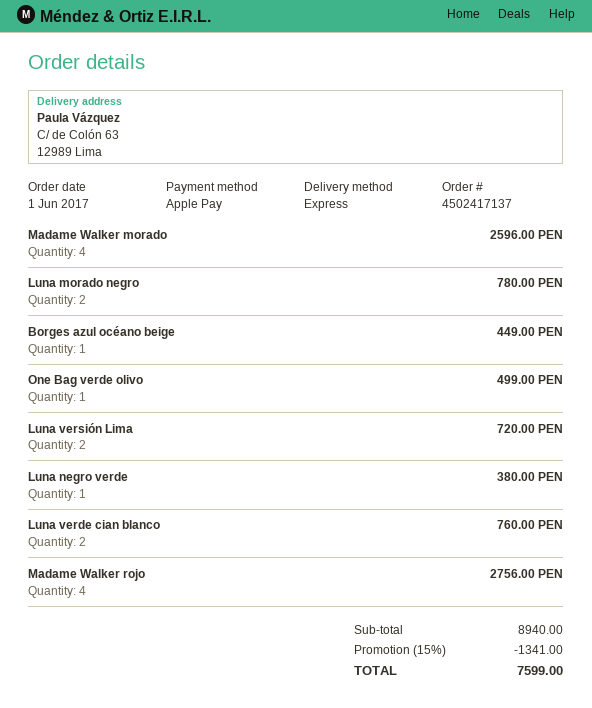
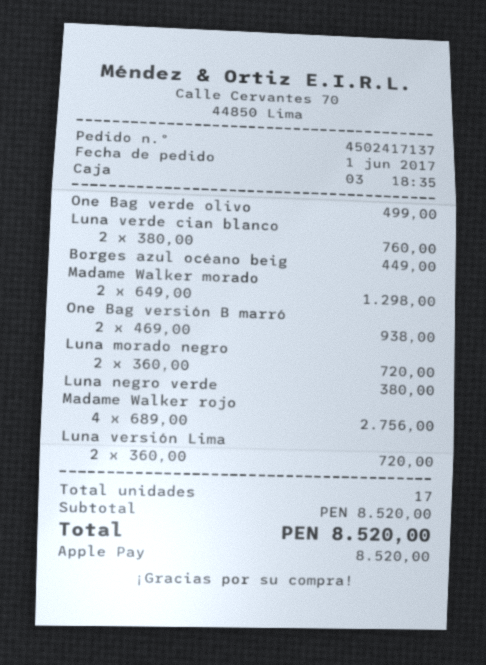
Madame Walker morado: 4 for 2596.00 -> 2 for 1298.00
Luna morado negro: 2 for 780.00 -> 2 for 720.00
One Bag versión B marró: none -> 2 for 938.00
subtotal: 8940.00 -> 8520.00
discount: 15% = 1341.00 -> none
total: 7599.00 -> 8520.00

